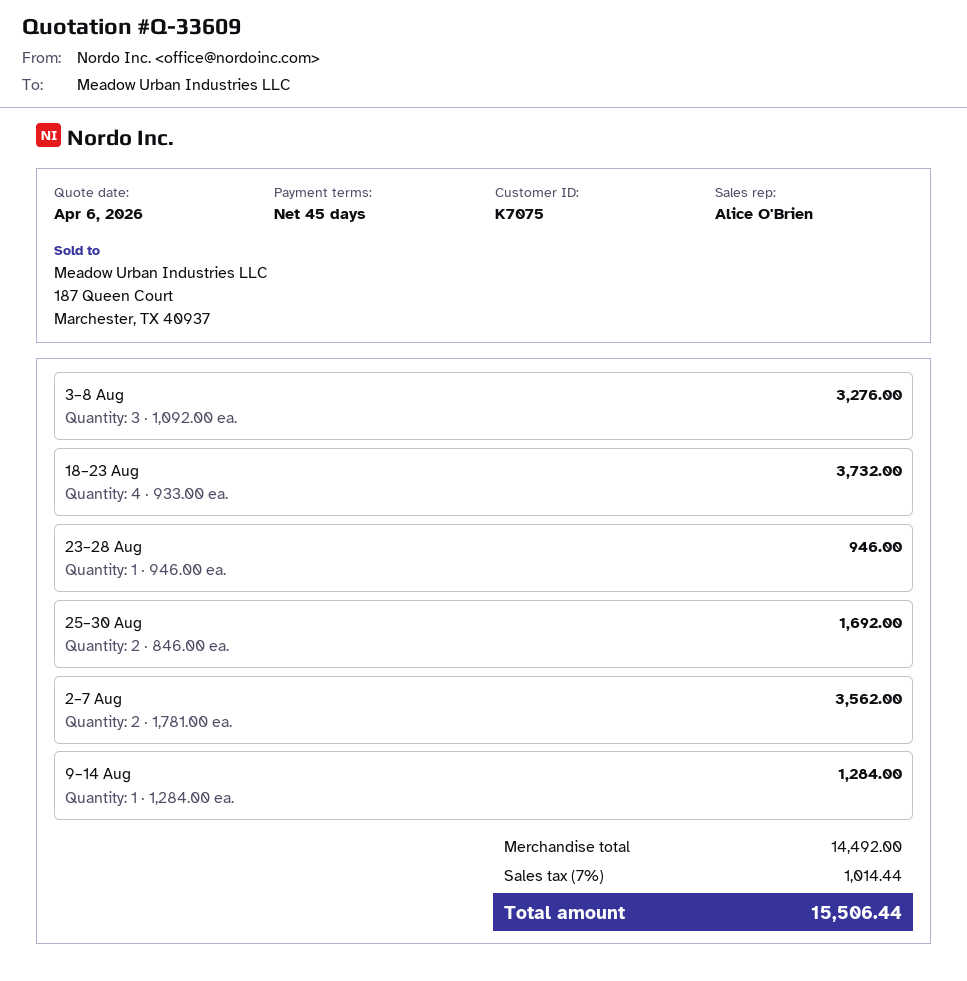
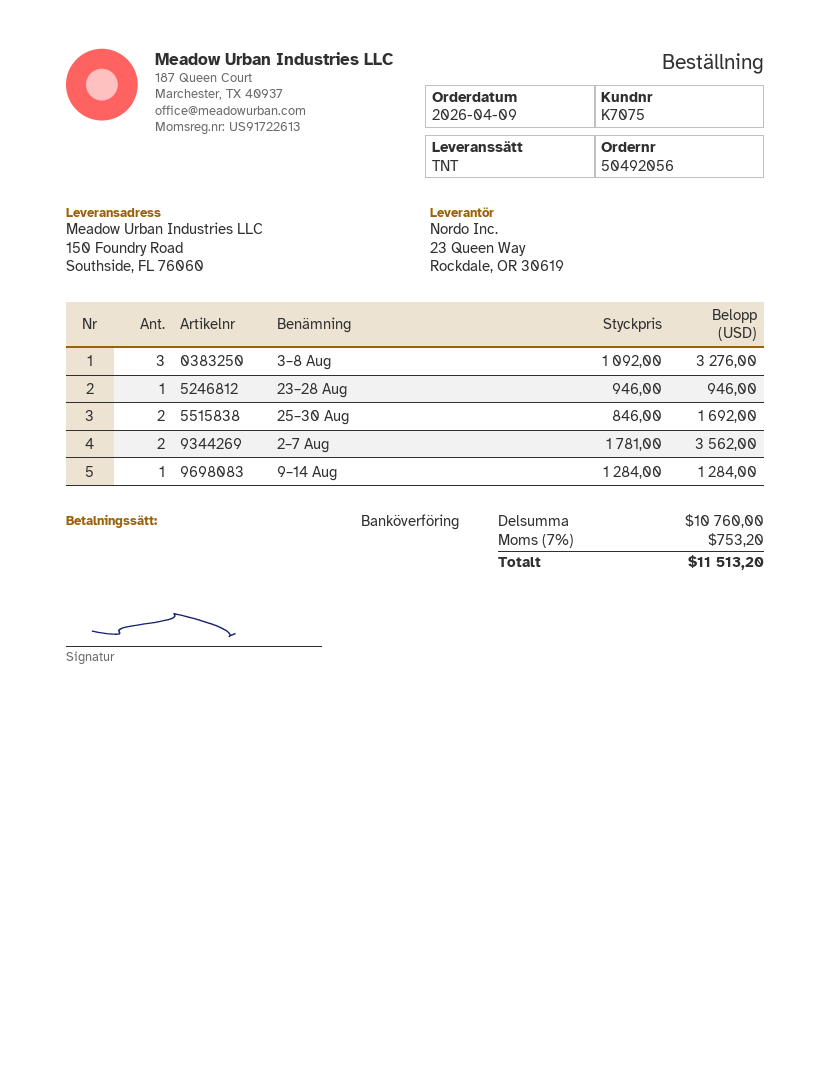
18–23 Aug: 4 x 933.00 = 3732.00 -> none
subtotal: 14492.00 -> 10760.00
tax: 7% = 1014.44 -> 7% = 753.20
total: 15506.44 -> 11513.20

